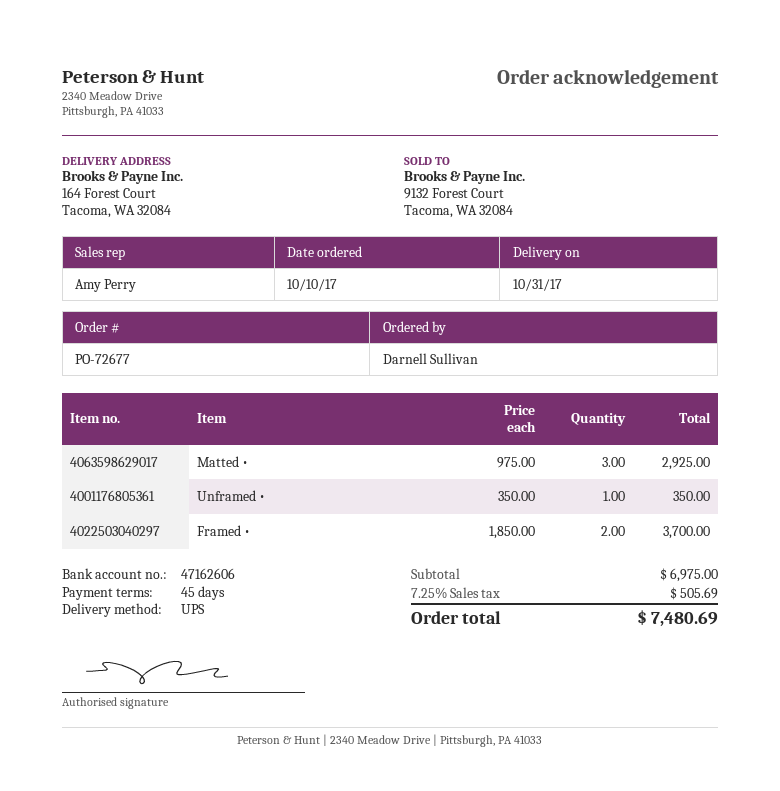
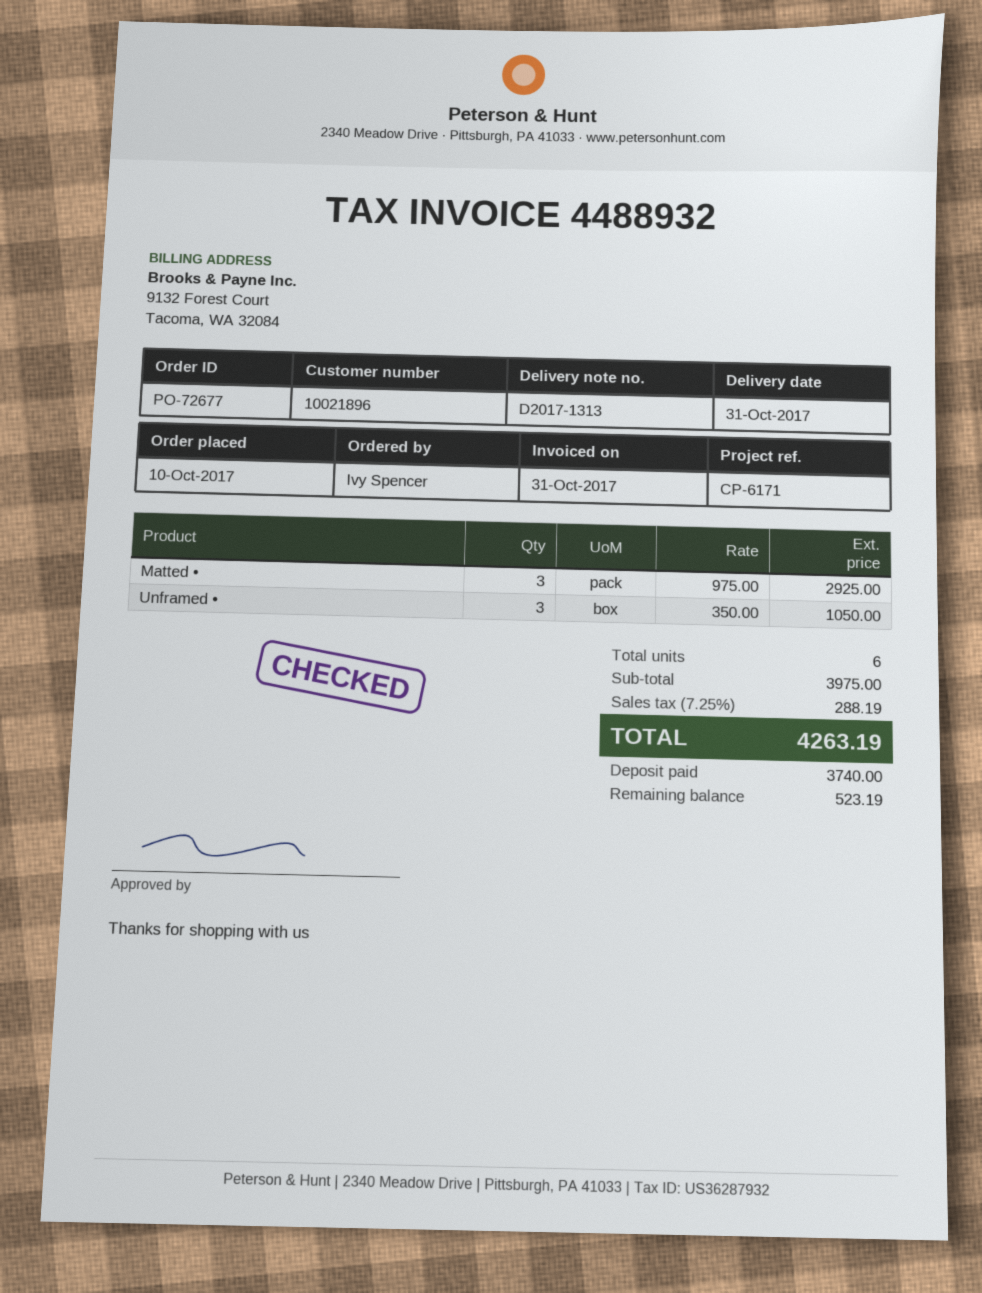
ordered by: Darnell Sullivan -> Ivy Spencer
Unframed •: 1 x 350.00 = 350.00 -> 3 x 350.00 = 1050.00
Framed •: 2 x 1850.00 = 3700.00 -> none
subtotal: 6975.00 -> 3975.00
tax: 7.25% = 505.69 -> 7.25% = 288.19
total: 7480.69 -> 4263.19

